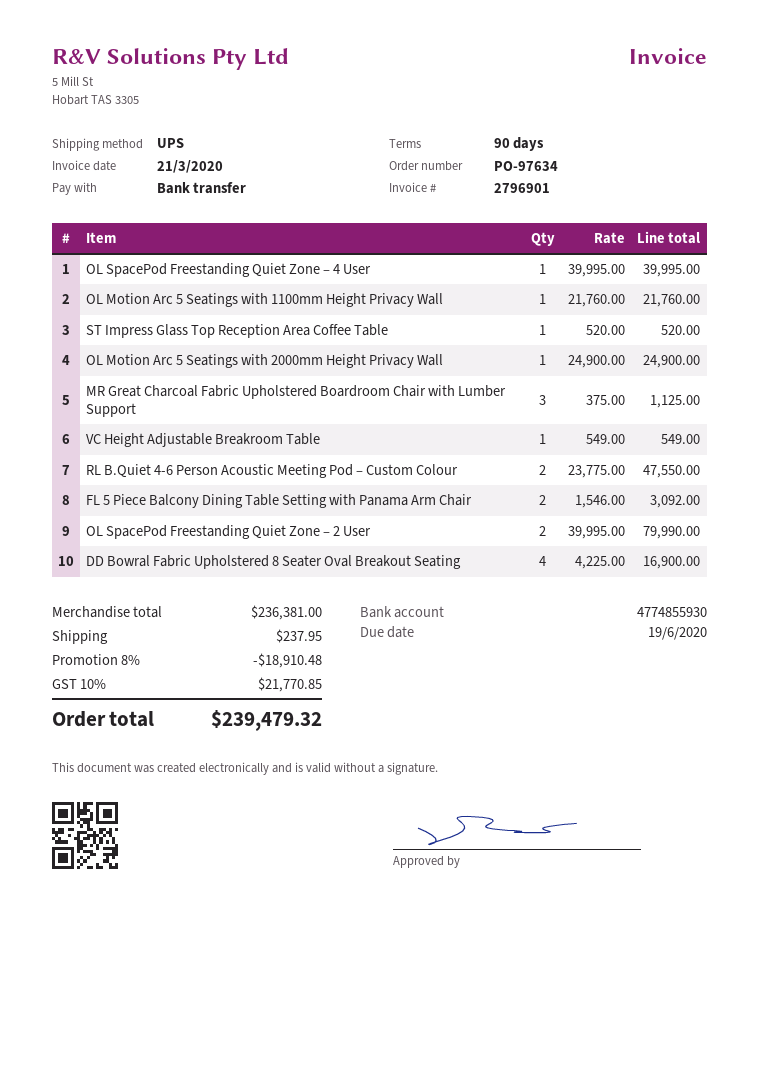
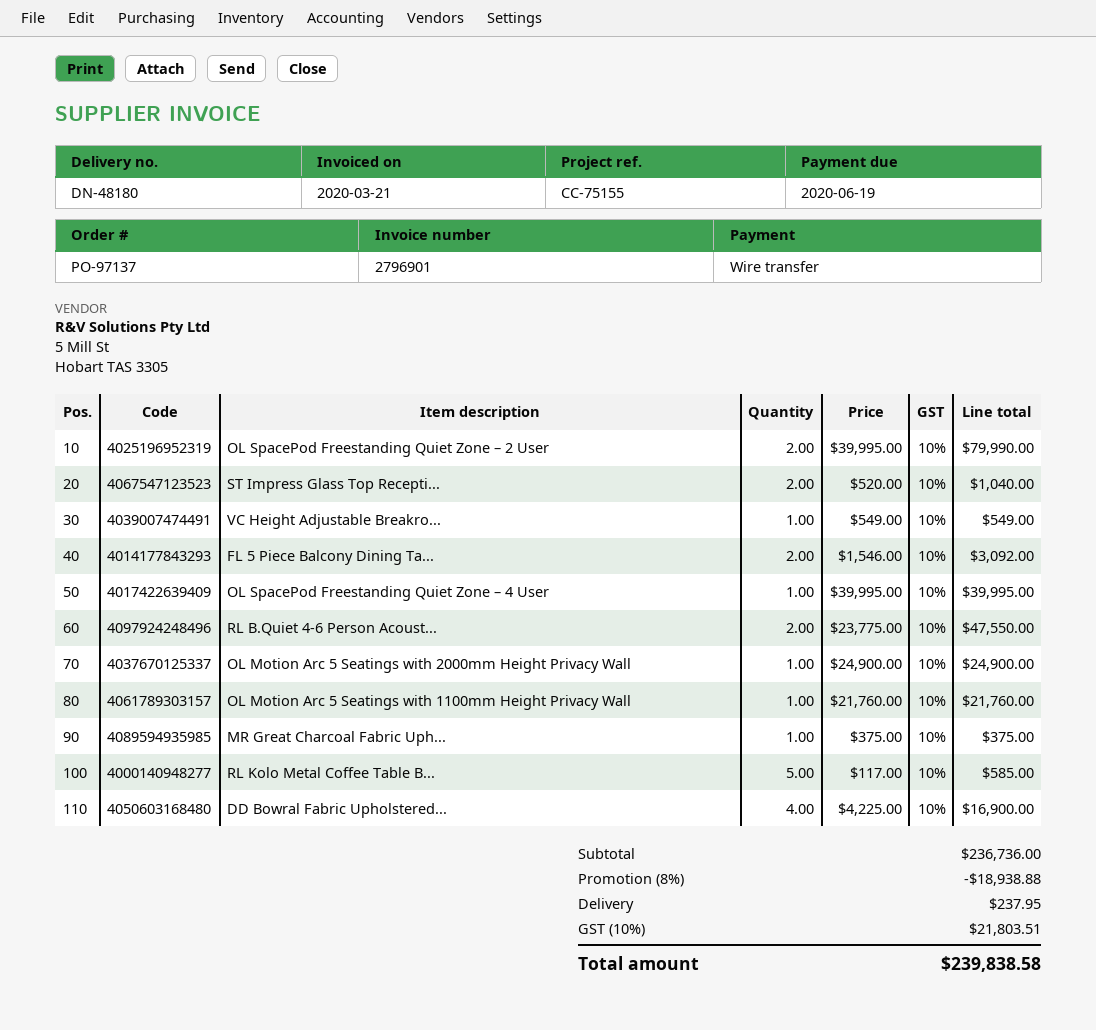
order number: PO-97634 -> PO-97137
ST Impress Glass Top Reception Area Coffee Table: 1 x 520.00 = 520.00 -> 2 x 520.00 = 1040.00
MR Great Charcoal Fabric Upholstered Boardroom Chair with Lumber Support: 3 x 375.00 = 1125.00 -> 1 x 375.00 = 375.00
RL Kolo Metal Coffee Table B...: none -> 5 x 117.00 = 585.00
subtotal: 236381.00 -> 236736.00
discount: 8% = 18910.48 -> 8% = 18938.88
tax: 10% = 21770.85 -> 10% = 21803.51
total: 239479.32 -> 239838.58

